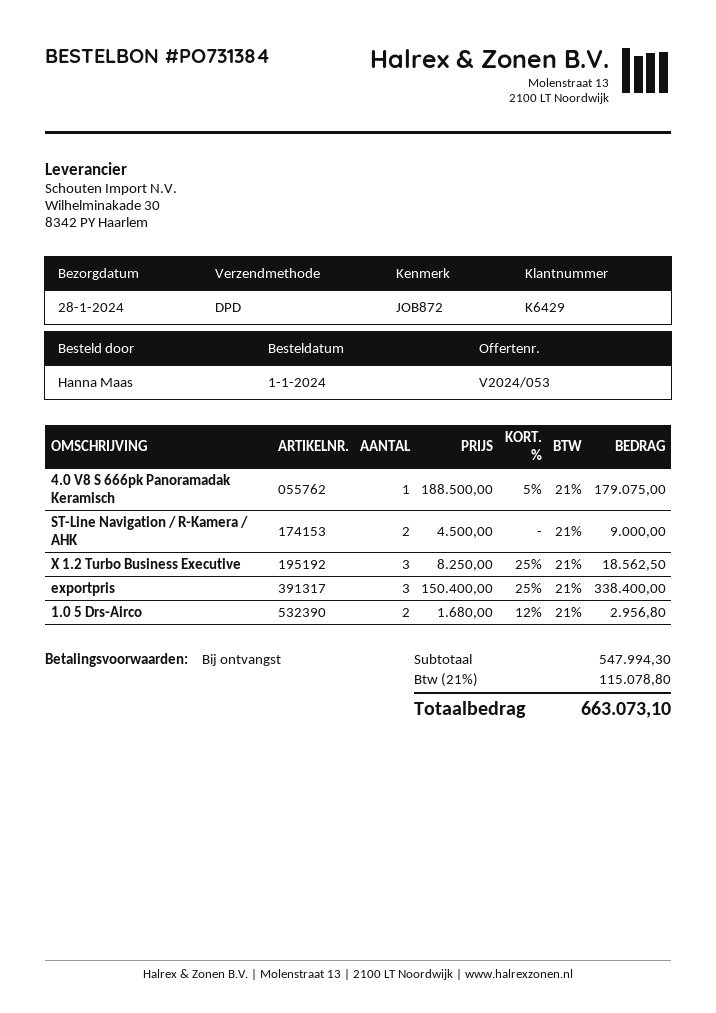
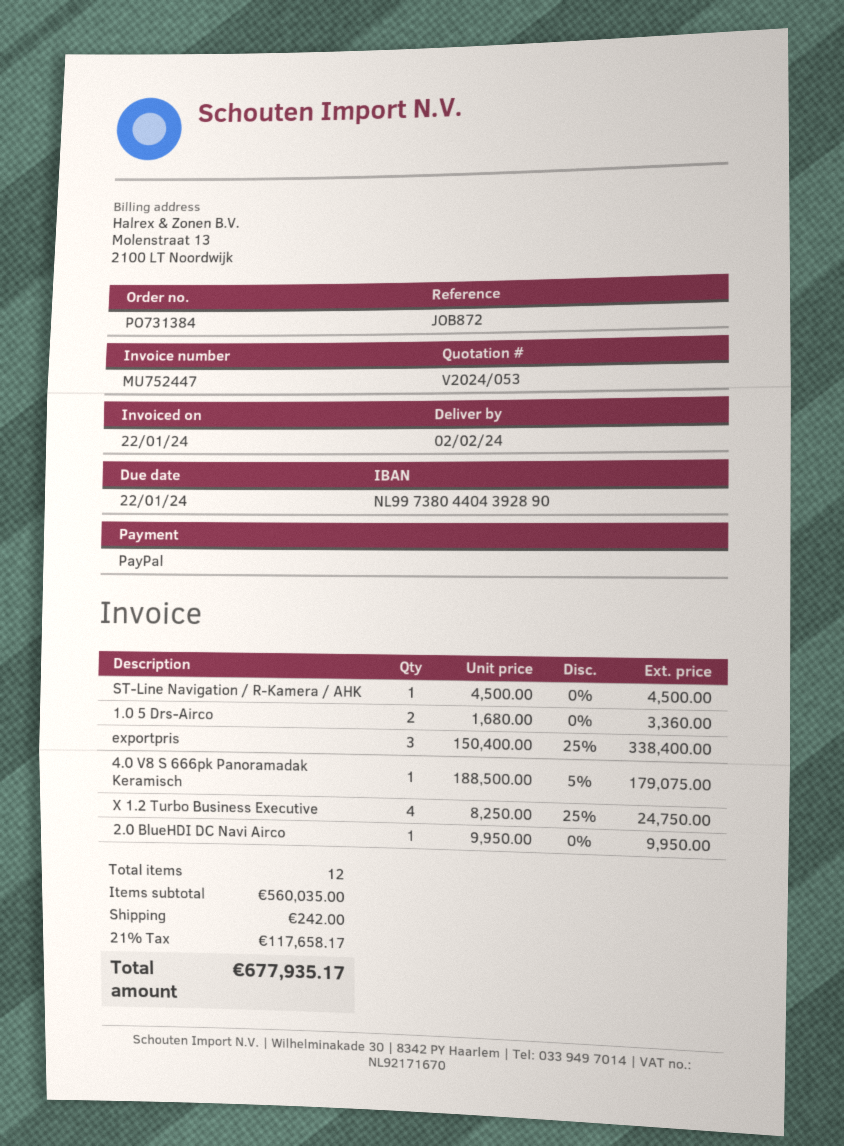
delivery date: 2024-01-28 -> 2024-02-02
ST-Line Navigation / R-Kamera / AHK: 2 x 4500.00 = 9000.00 -> 1 x 4500.00 = 4500.00
X 1.2 Turbo Business Executive: 3 x 8250.00 - 25% = 18562.50 -> 4 x 8250.00 - 25% = 24750.00
1.0 5 Drs-Airco: 2 x 1680.00 - 12% = 2956.80 -> 2 x 1680.00 = 3360.00
2.0 BlueHDI DC Navi Airco: none -> 1 x 9950.00 = 9950.00
subtotal: 547994.30 -> 560035.00
shipping: none -> 242.00
tax: 21% = 115078.80 -> 21% = 117658.17
total: 663073.10 -> 677935.17

